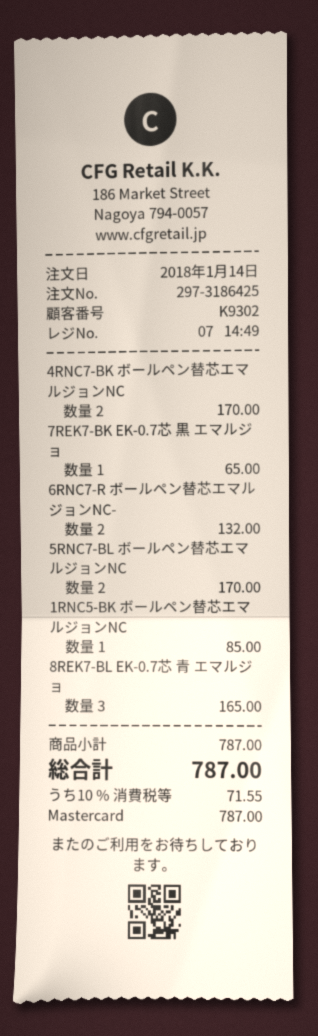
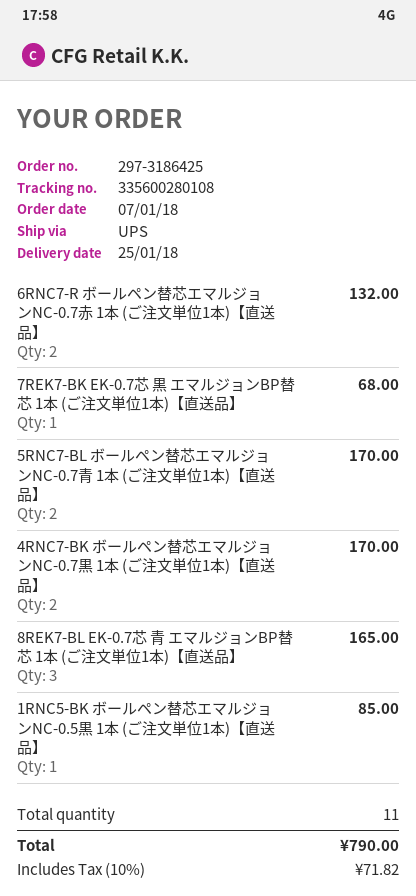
order date: 2018-01-14 -> 2018-01-07
7REK7-BK EK-0.7芯 黒 エマルジョ: 1 for 65.00 -> 1 for 68.00
tax: 10% = 71.55 -> 10% = 71.82
total: 787.00 -> 790.00

